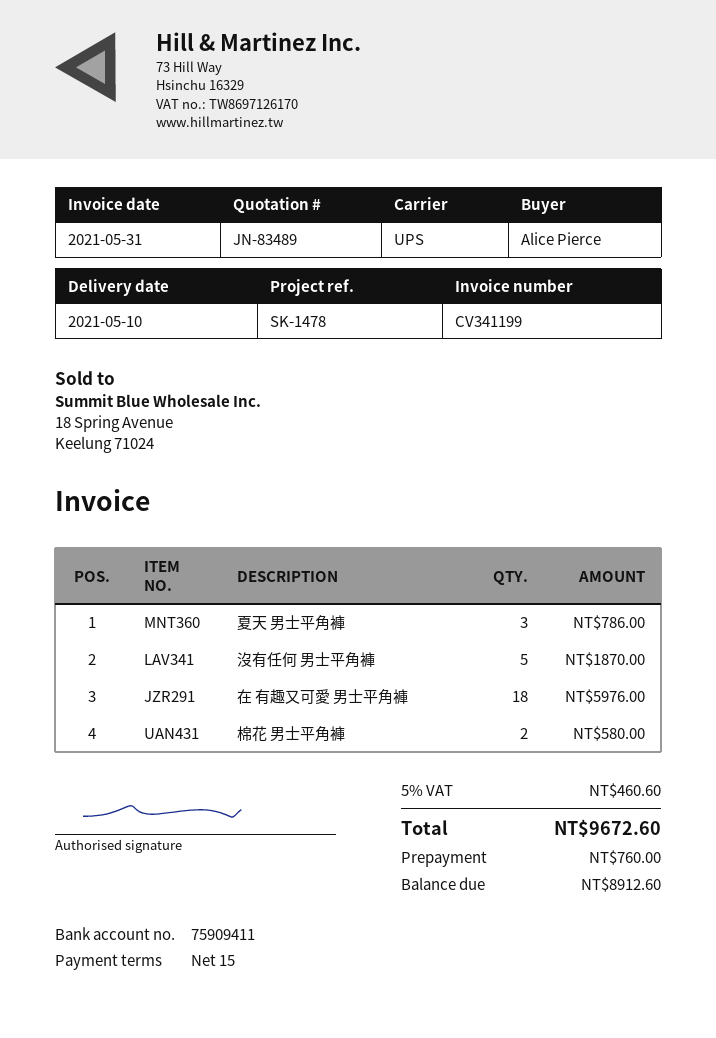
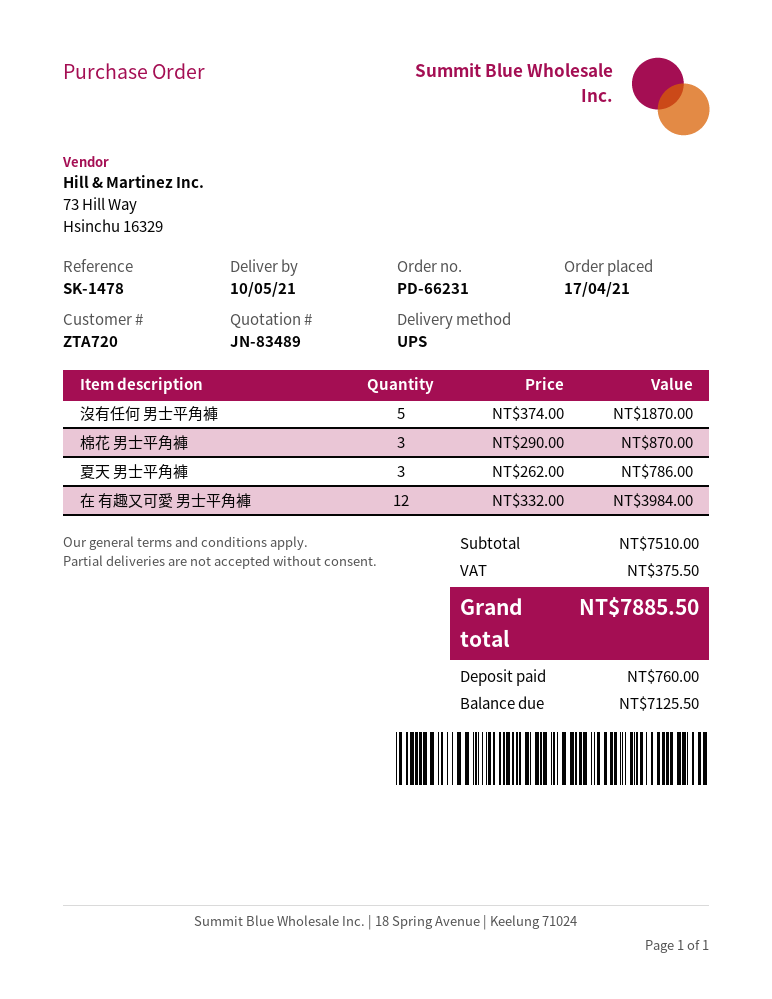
在 有趣又可愛 男士平角褲: 18 for 5976.00 -> 12 for 3984.00
棉花 男士平角褲: 2 for 580.00 -> 3 for 870.00
tax: 460.60 -> 375.50
total: 9672.60 -> 7885.50
balance: 8912.60 -> 7125.50

